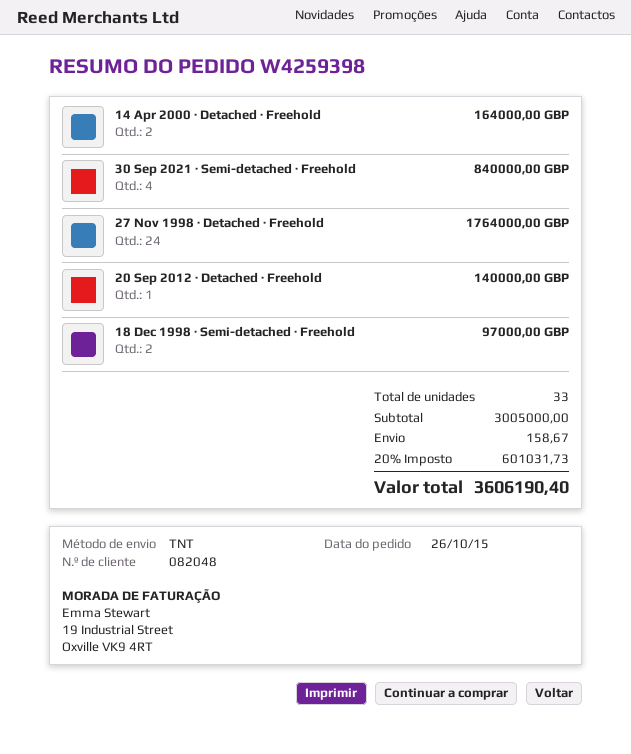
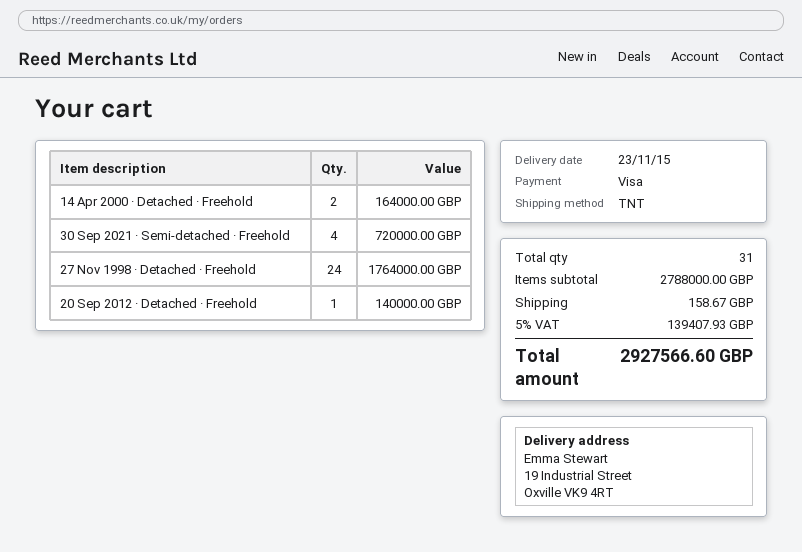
30 Sep 2021 · Semi-detached · Freehold: 4 for 840000.00 -> 4 for 720000.00
18 Dec 1998 · Semi-detached · Freehold: 2 for 97000.00 -> none
total quantity: 33 -> 31
subtotal: 3005000.00 -> 2788000.00
tax: 20% = 601031.73 -> 5% = 139407.93
total: 3606190.40 -> 2927566.60

